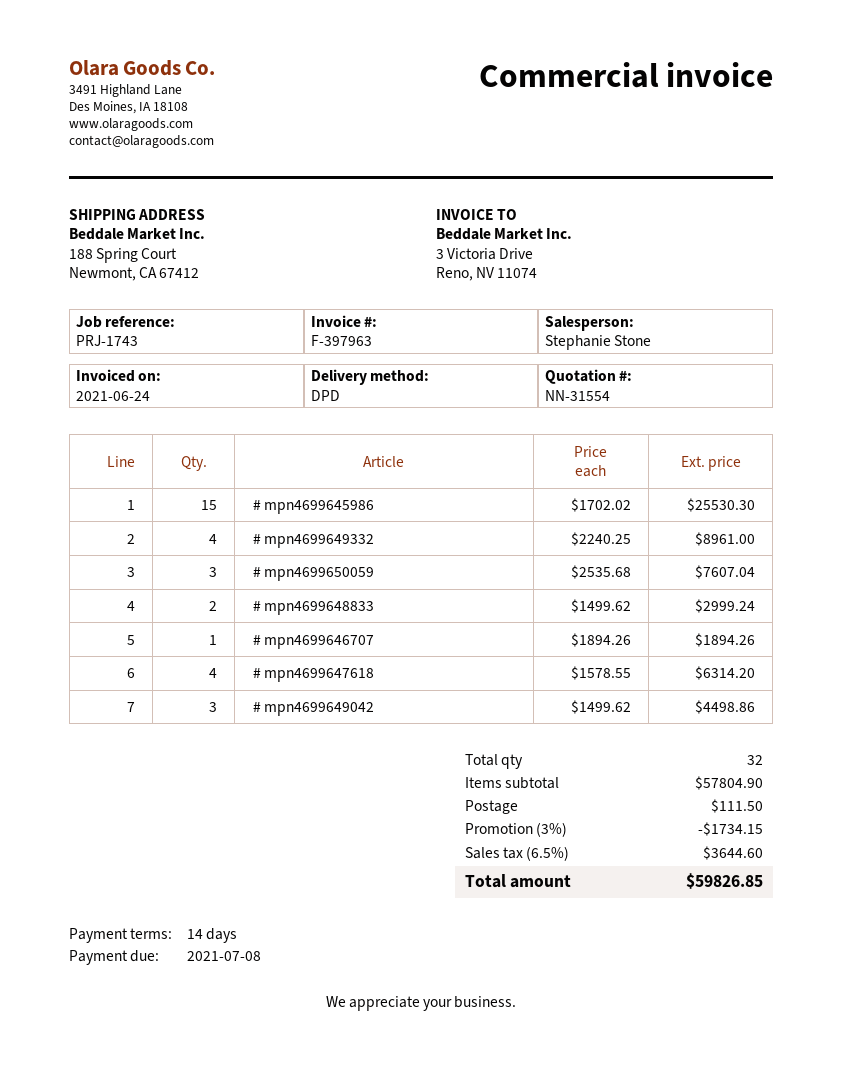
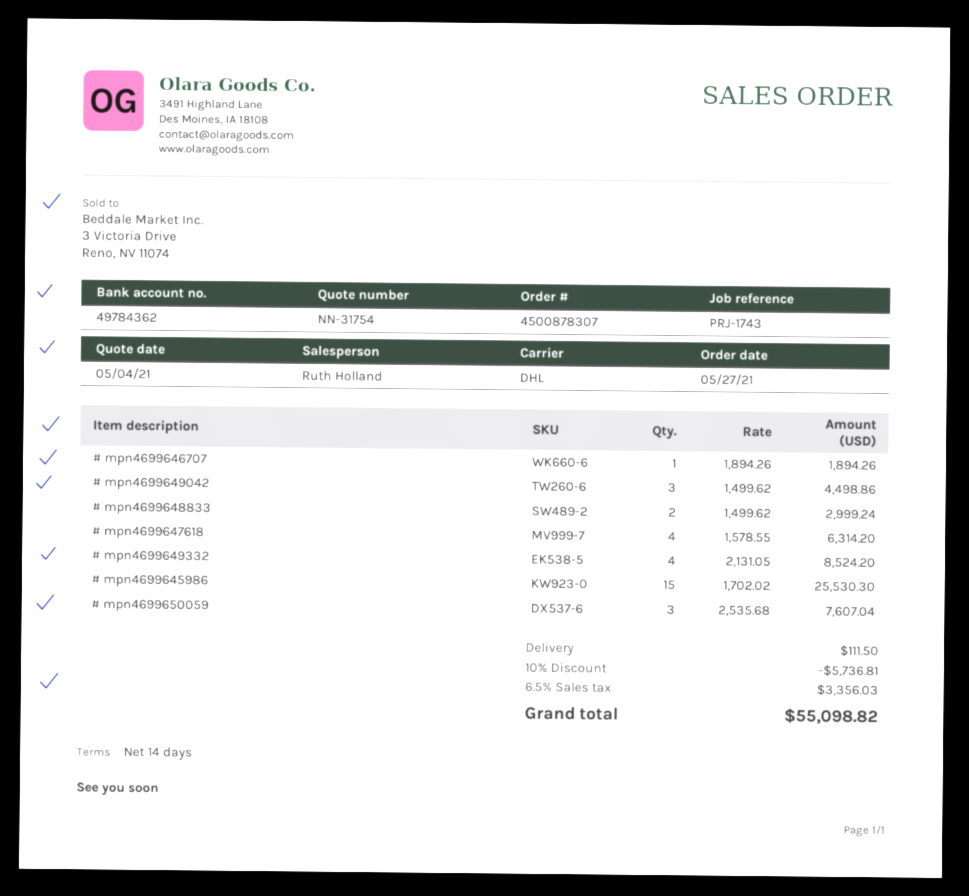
quote number: NN-31554 -> NN-31754
sales rep: Stephanie Stone -> Ruth Holland
shipping method: DPD -> DHL
# mpn4699649332: 4 x 2240.25 = 8961.00 -> 4 x 2131.05 = 8524.20
discount: 3% = 1734.15 -> 10% = 5736.81
tax: 6.5% = 3644.60 -> 6.5% = 3356.03
total: 59826.85 -> 55098.82

